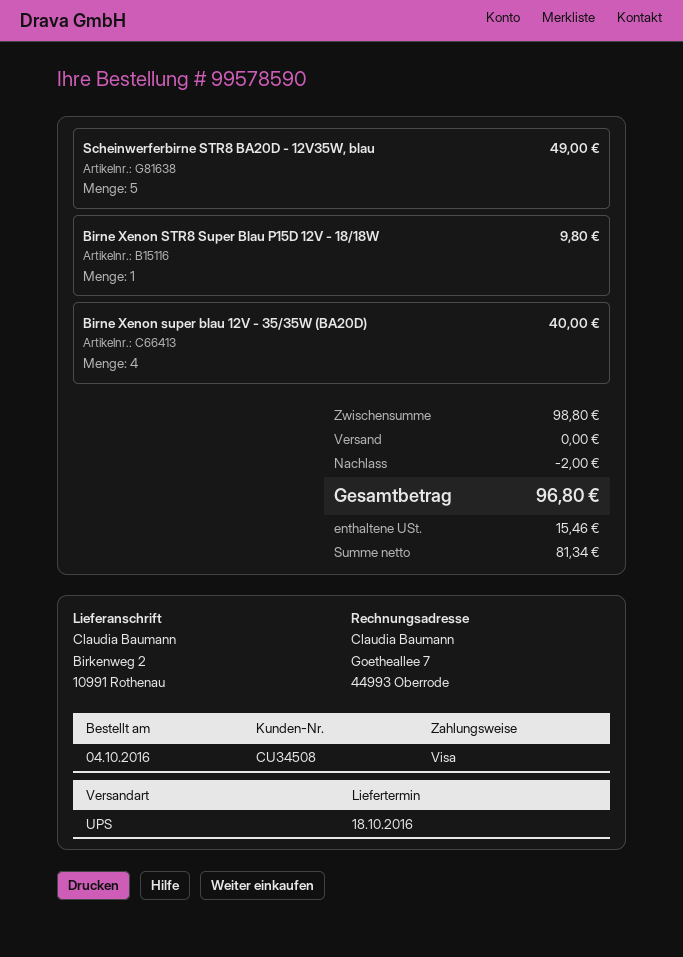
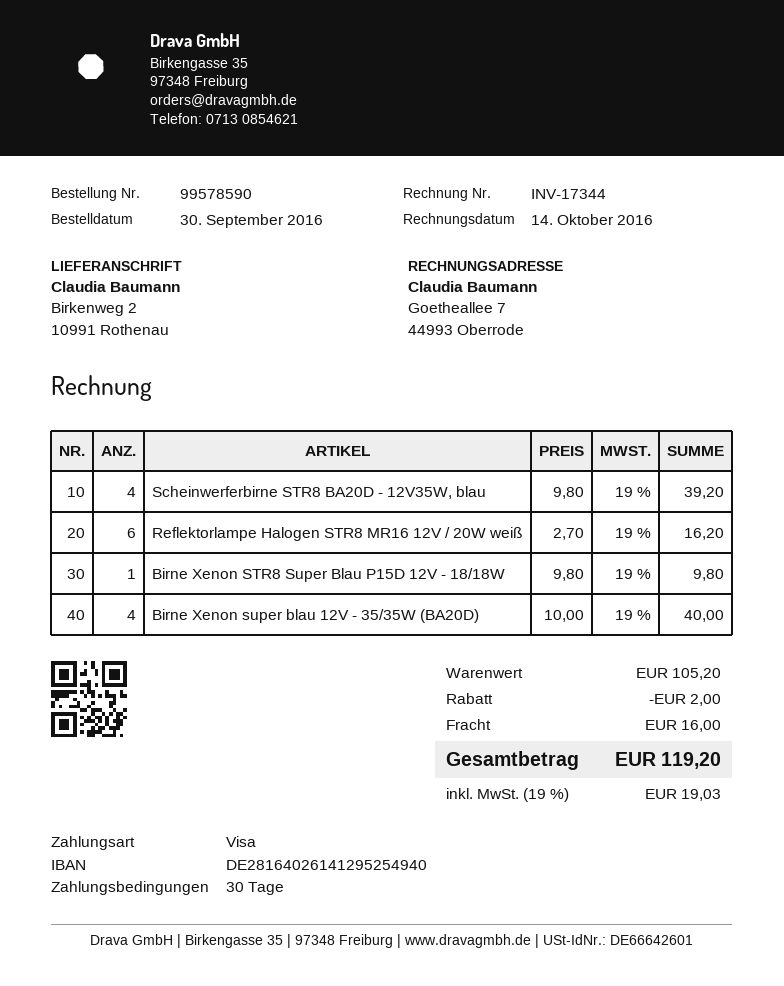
order date: 2016-10-04 -> 2016-09-30
Scheinwerferbirne STR8 BA20D - 12V35W, blau: 5 for 49.00 -> 4 for 39.20
Reflektorlampe Halogen STR8 MR16 12V / 20W weiß: none -> 6 for 16.20
subtotal: 98.80 -> 105.20
shipping: 0.00 -> 16.00
tax: 15.46 -> 19.03
total: 96.80 -> 119.20

